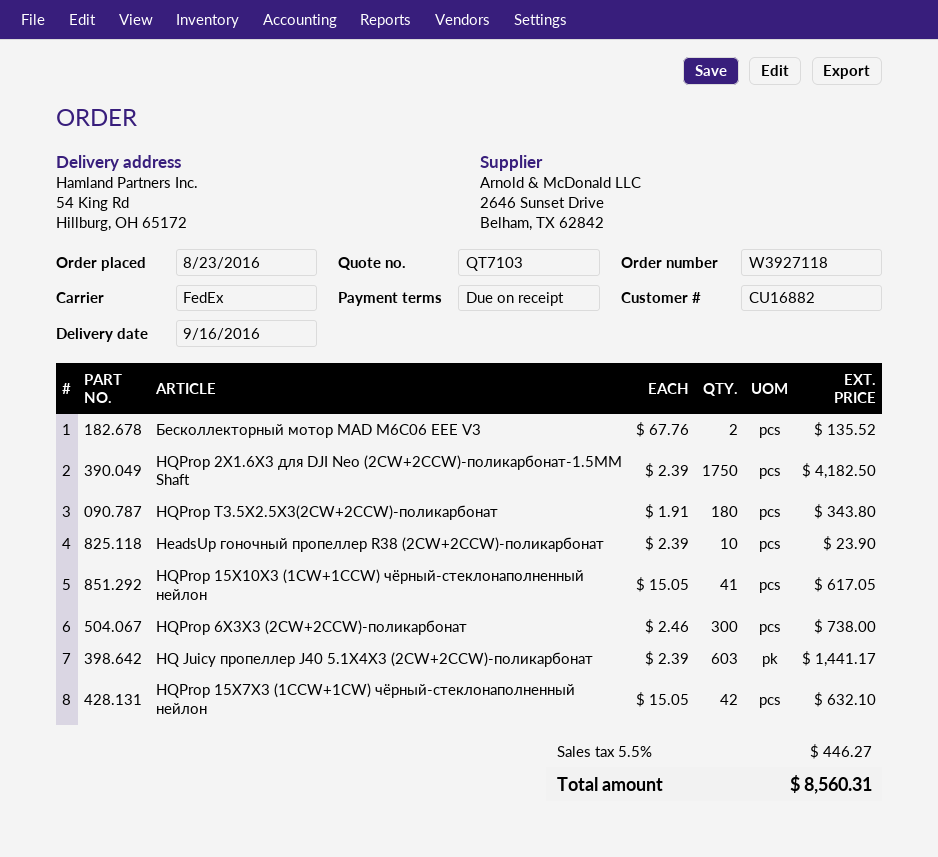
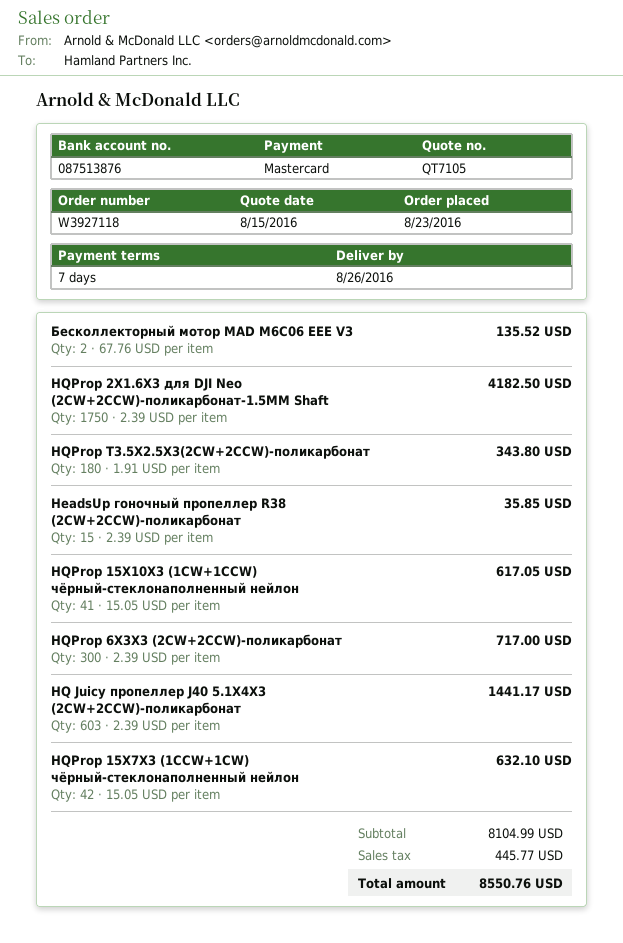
quote number: QT7103 -> QT7105
delivery date: 2016-09-16 -> 2016-08-26
payment terms: on receipt -> 7 days
HeadsUp гоночный пропеллер R38 (2CW+2CCW)-поликарбонат: 10 x 2.39 = 23.90 -> 15 x 2.39 = 35.85
HQProp 6X3X3 (2CW+2CCW)-поликарбонат: 300 x 2.46 = 738.00 -> 300 x 2.39 = 717.00
tax: 446.27 -> 445.77
total: 8560.31 -> 8550.76

